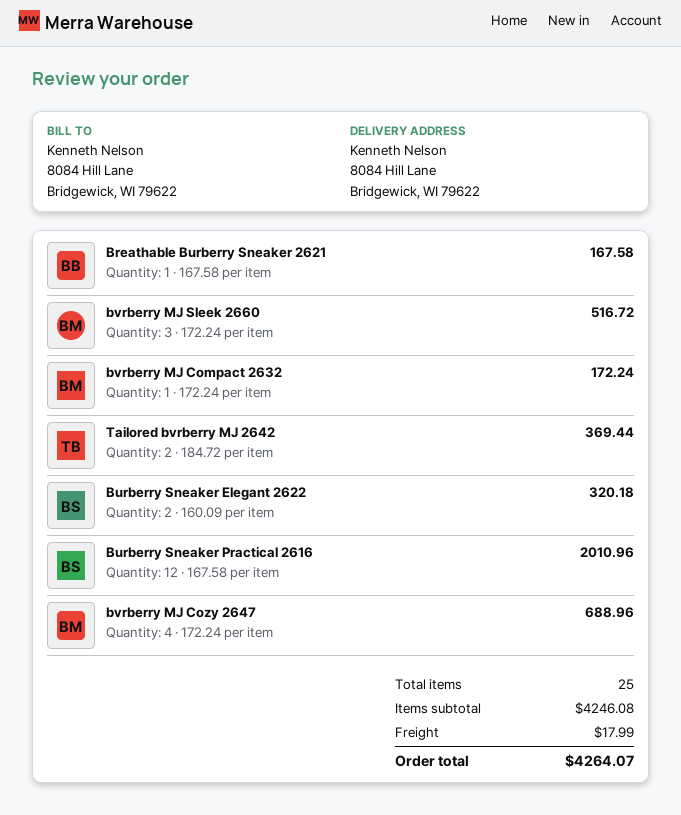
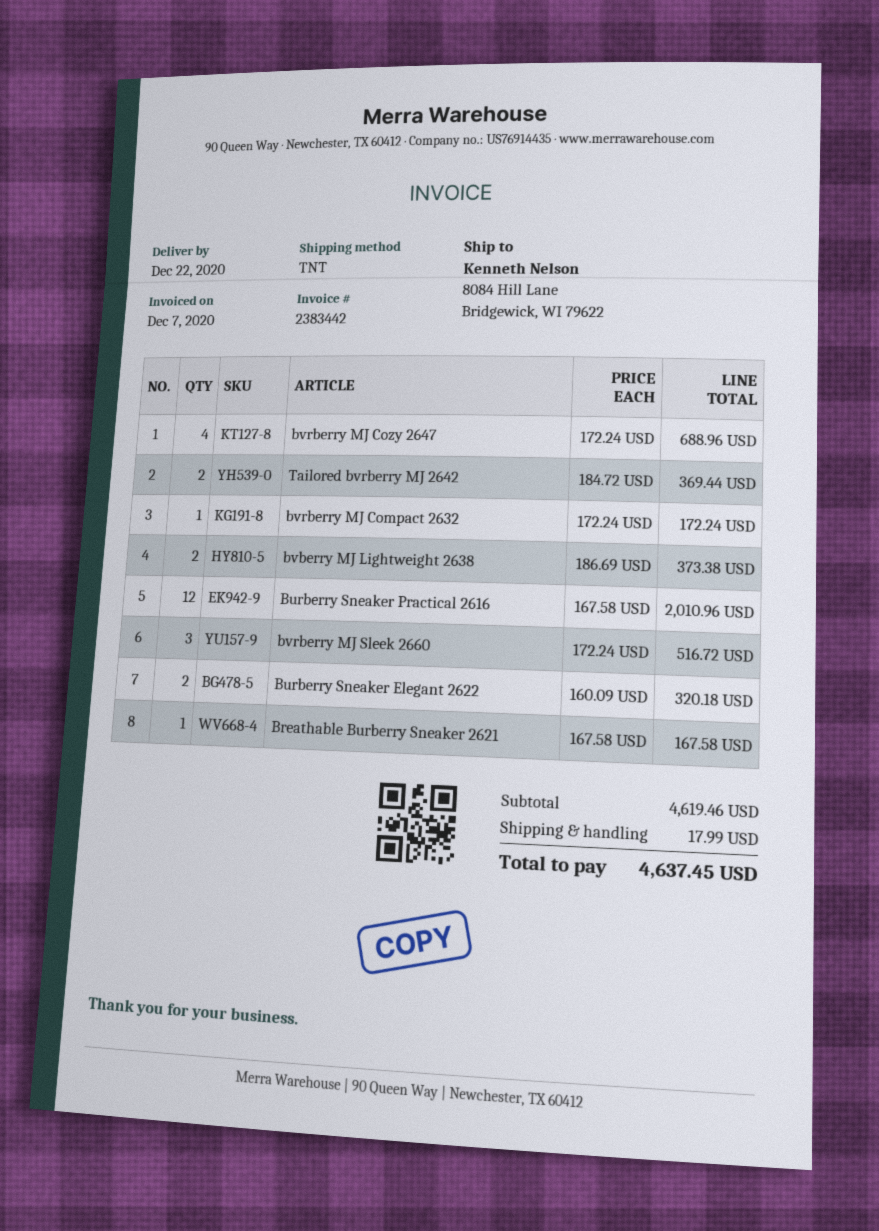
bvberry MJ Lightweight 2638: none -> 2 x 186.69 = 373.38
subtotal: 4246.08 -> 4619.46
total: 4264.07 -> 4637.45

